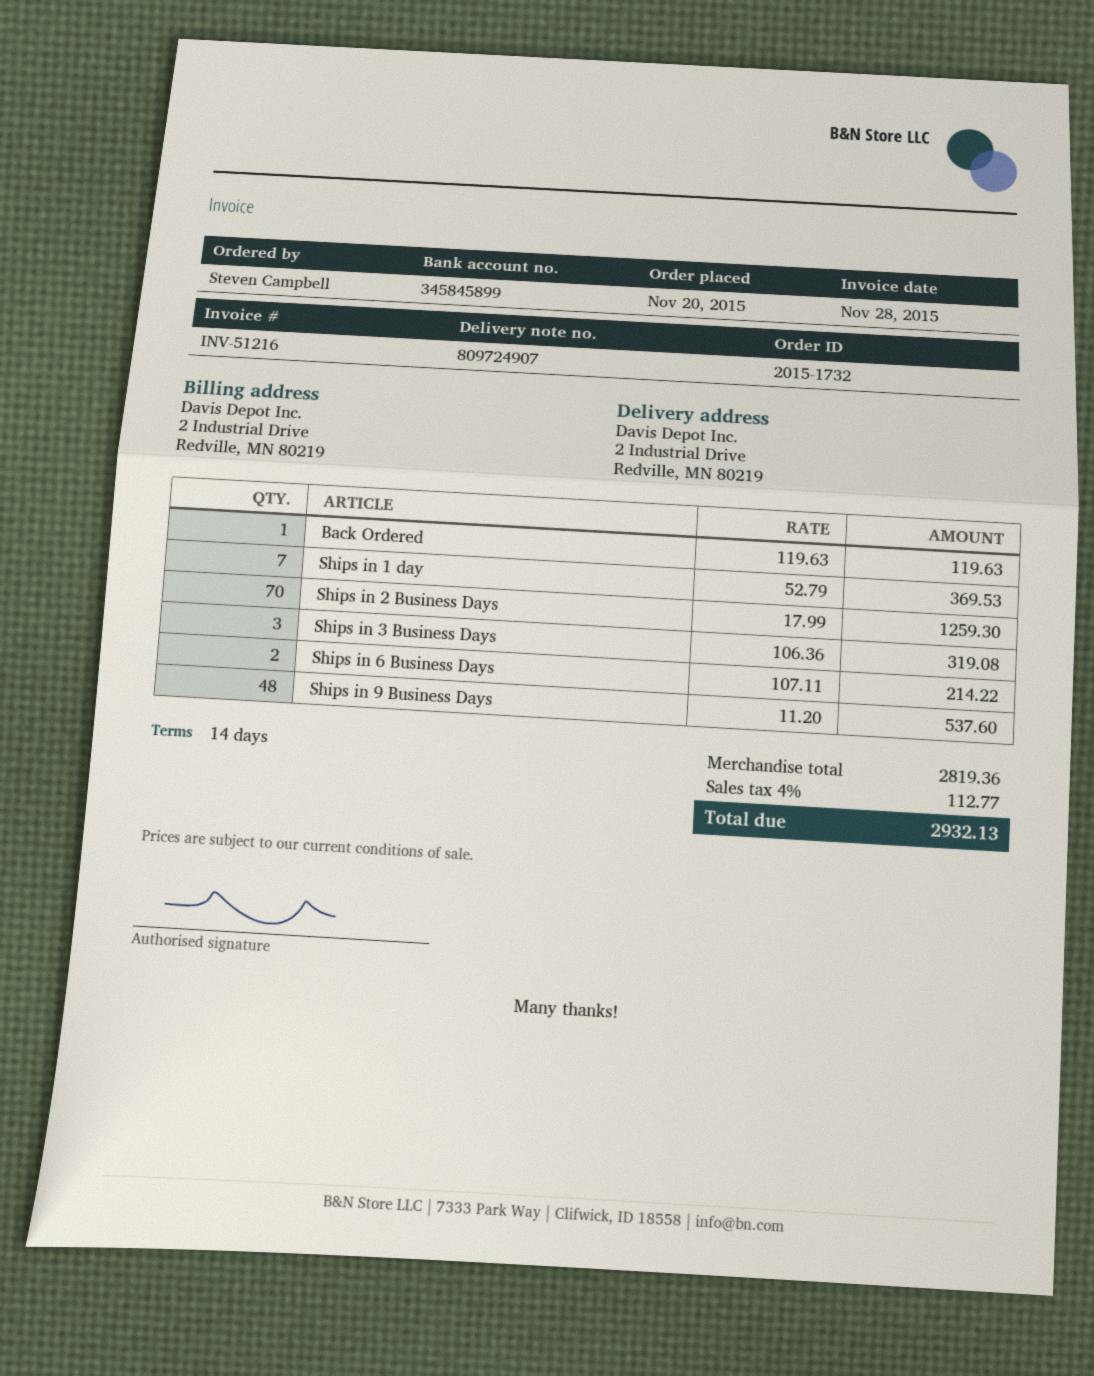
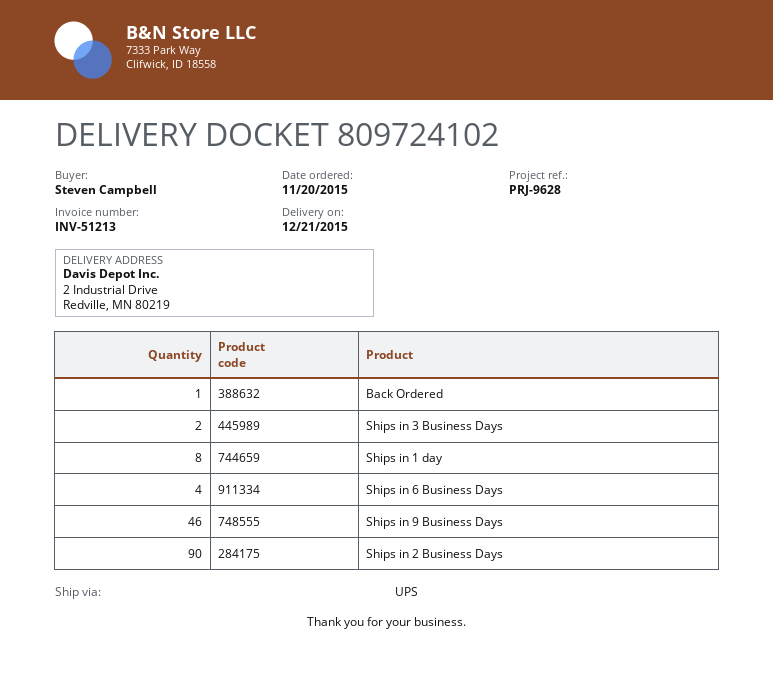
delivery note number: 809724907 -> 809724102
invoice number: INV-51216 -> INV-51213
Ships in 1 day: 7 -> 8
Ships in 2 Business Days: 70 -> 90
Ships in 3 Business Days: 3 -> 2
Ships in 6 Business Days: 2 -> 4
Ships in 9 Business Days: 48 -> 46

